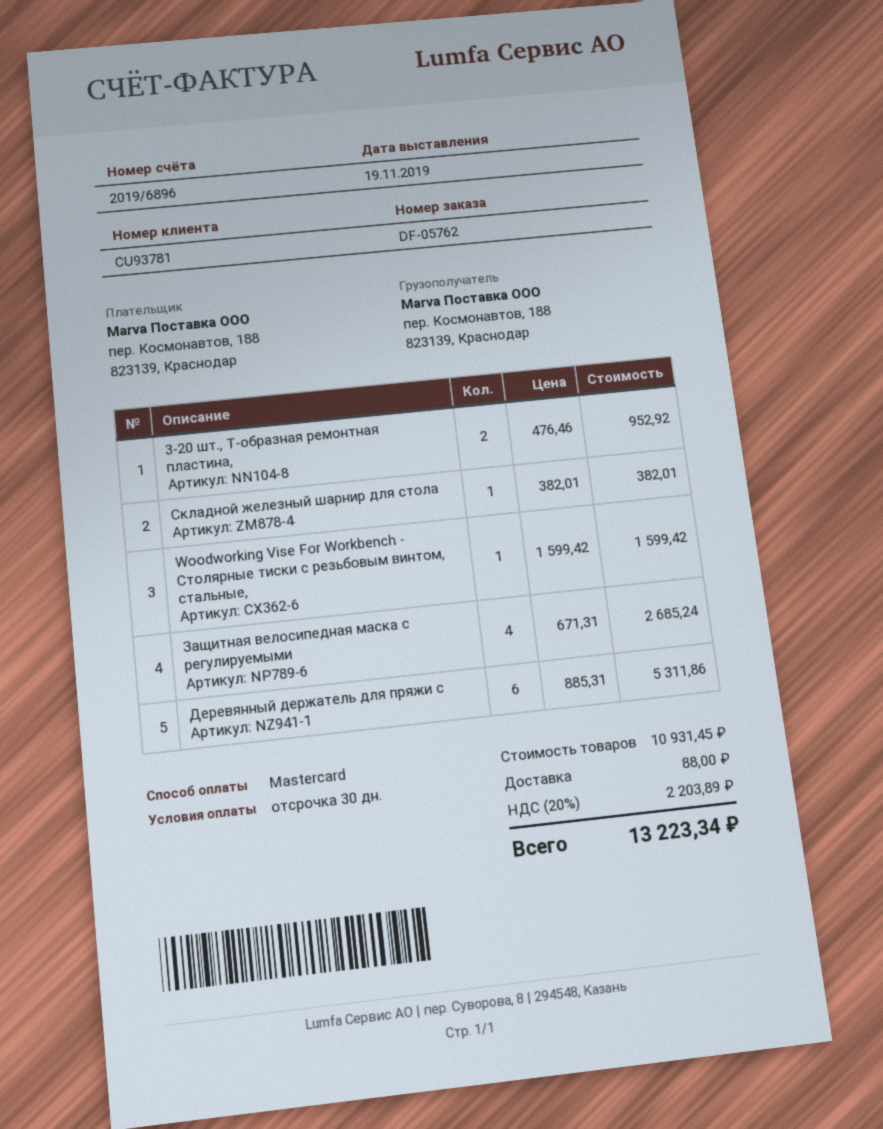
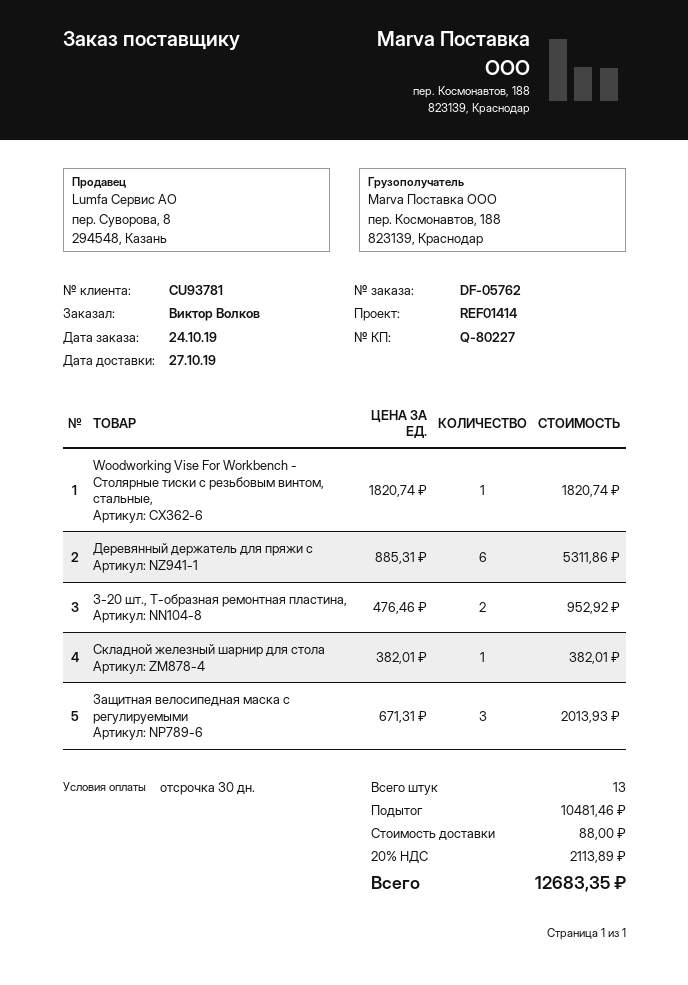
Woodworking Vise For Workbench - Столярные тиски с резьбовым винтом, стальные,: 1 x 1599.42 = 1599.42 -> 1 x 1820.74 = 1820.74
Защитная велосипедная маска с регулируемыми: 4 x 671.31 = 2685.24 -> 3 x 671.31 = 2013.93
subtotal: 10931.45 -> 10481.46
tax: 20% = 2203.89 -> 20% = 2113.89
total: 13223.34 -> 12683.35

